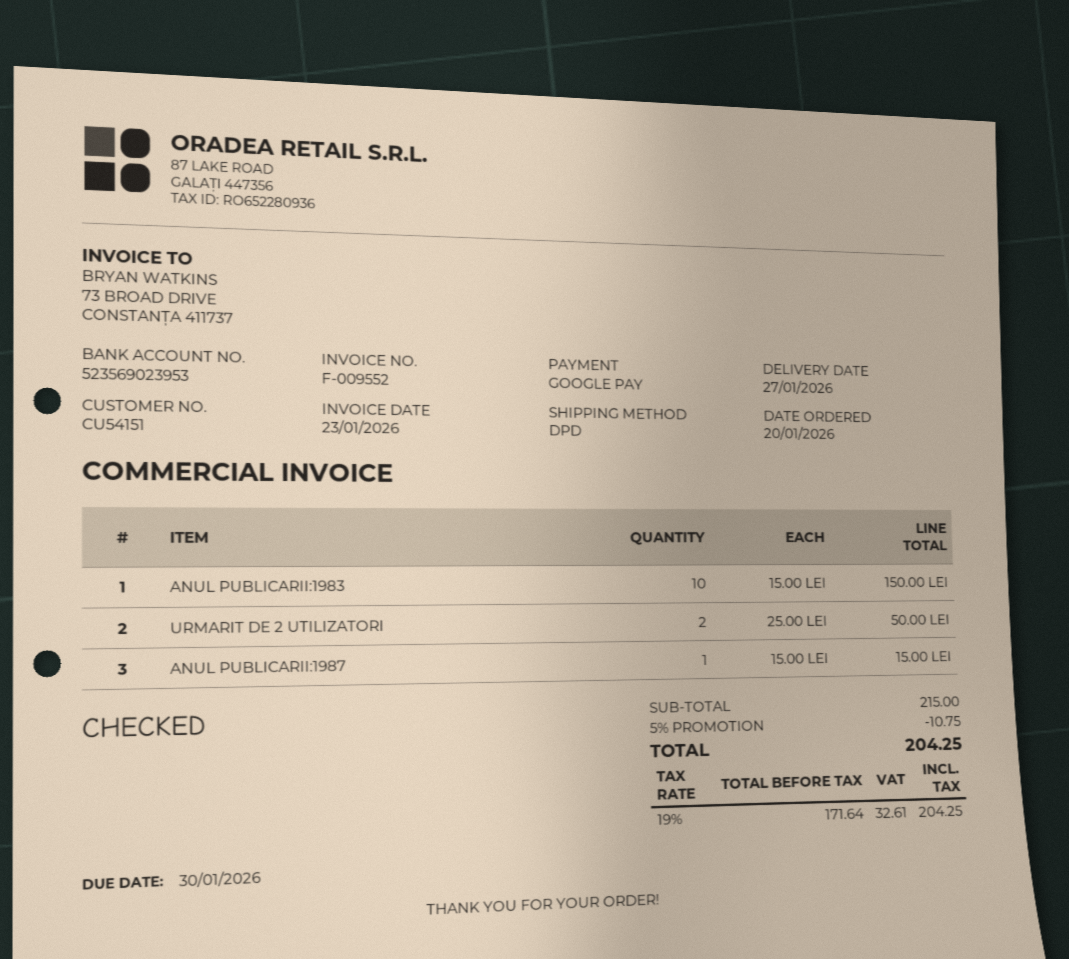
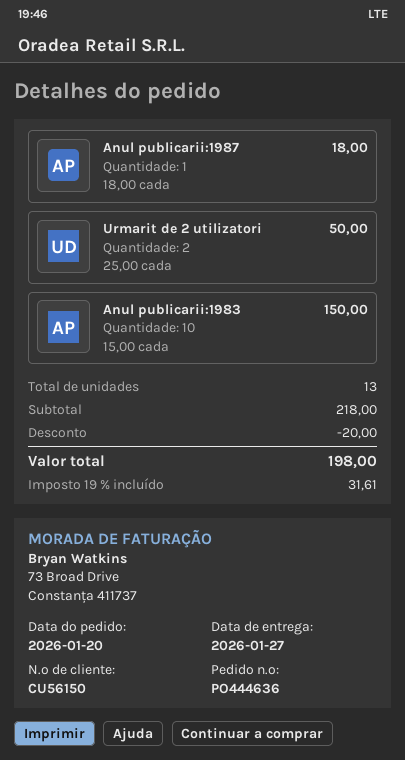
customer number: CU54151 -> CU56150
ANUL PUBLICARII:1987: 1 x 15.00 = 15.00 -> 1 x 18.00 = 18.00
subtotal: 215.00 -> 218.00
discount: 10.75 -> 20.00
tax: 19% = 32.61 -> 19% = 31.61
total: 204.25 -> 198.00

